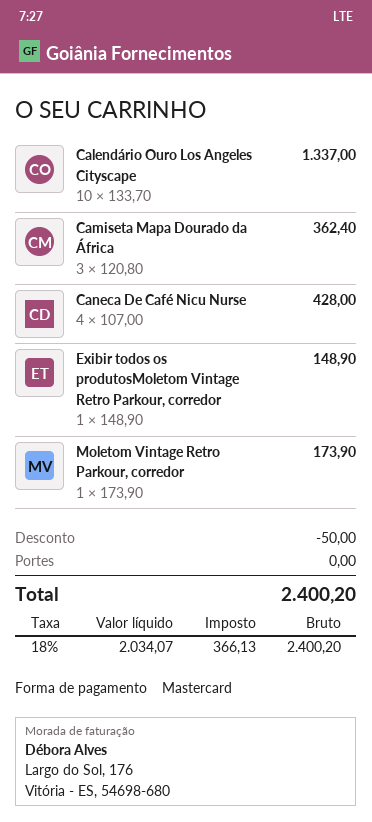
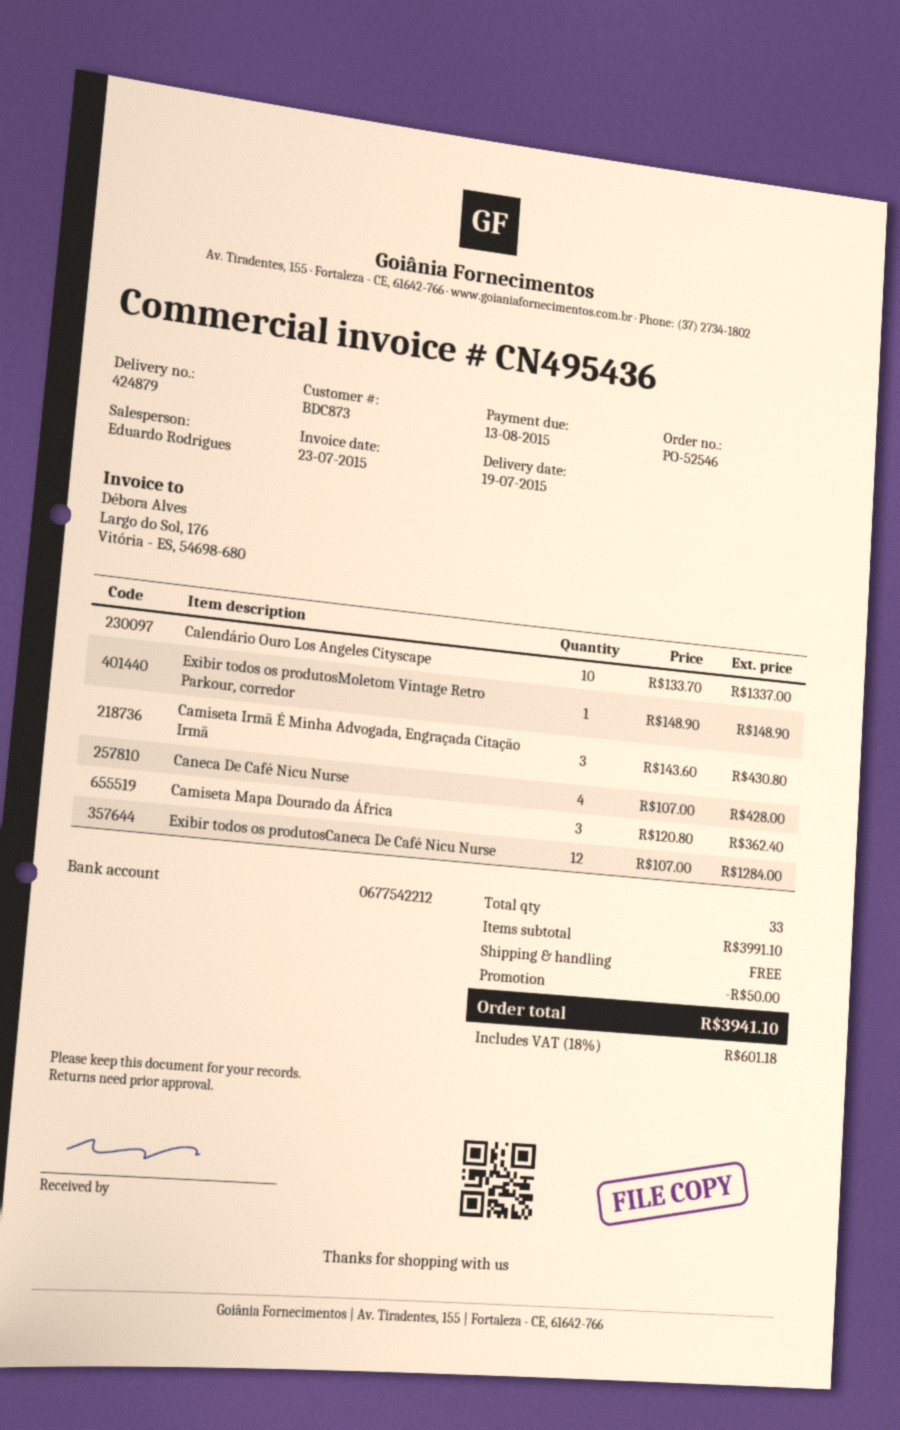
Moletom Vintage Retro Parkour, corredor: 1 x 173.90 = 173.90 -> none
Camiseta Irmã É Minha Advogada, Engraçada Citação Irmã: none -> 3 x 143.60 = 430.80
Exibir todos os produtosCaneca De Café Nicu Nurse: none -> 12 x 107.00 = 1284.00
tax: 18% = 366.13 -> 18% = 601.18
total: 2400.20 -> 3941.10

